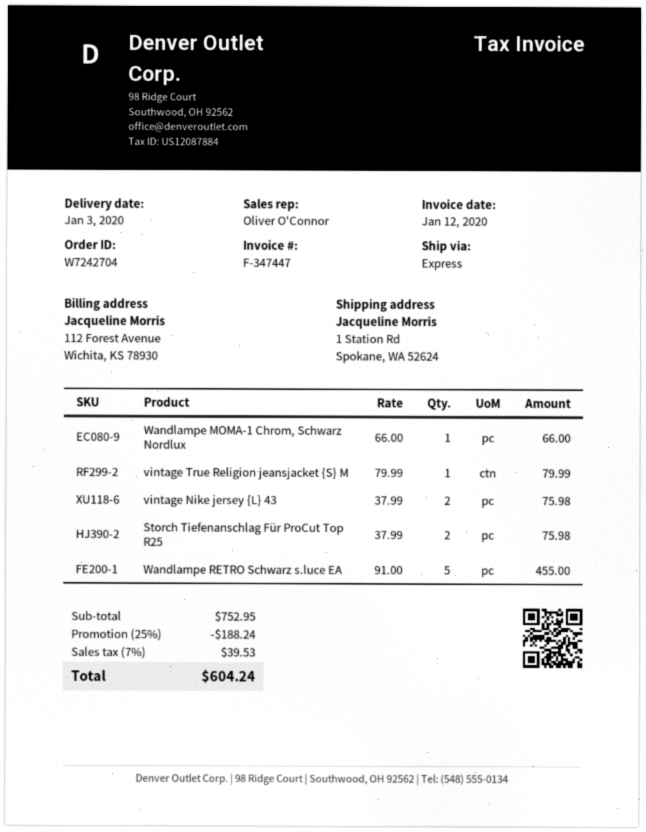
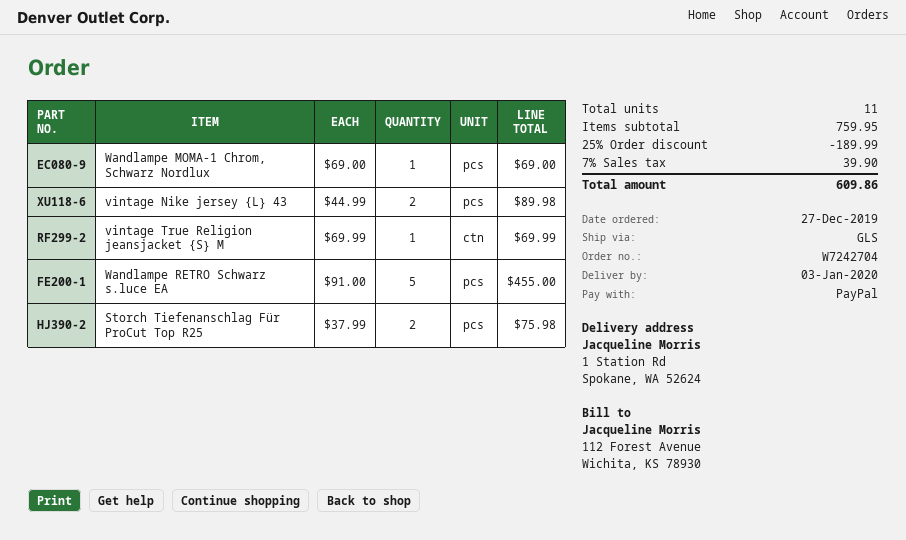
shipping method: express -> GLS
Wandlampe MOMA-1 Chrom, Schwarz Nordlux: 1 x 66.00 = 66.00 -> 1 x 69.00 = 69.00
vintage True Religion jeansjacket {S} M: 1 x 79.99 = 79.99 -> 1 x 69.99 = 69.99
vintage Nike jersey {L} 43: 2 x 37.99 = 75.98 -> 2 x 44.99 = 89.98
subtotal: 752.95 -> 759.95
discount: 25% = 188.24 -> 25% = 189.99
tax: 7% = 39.53 -> 7% = 39.90
total: 604.24 -> 609.86

